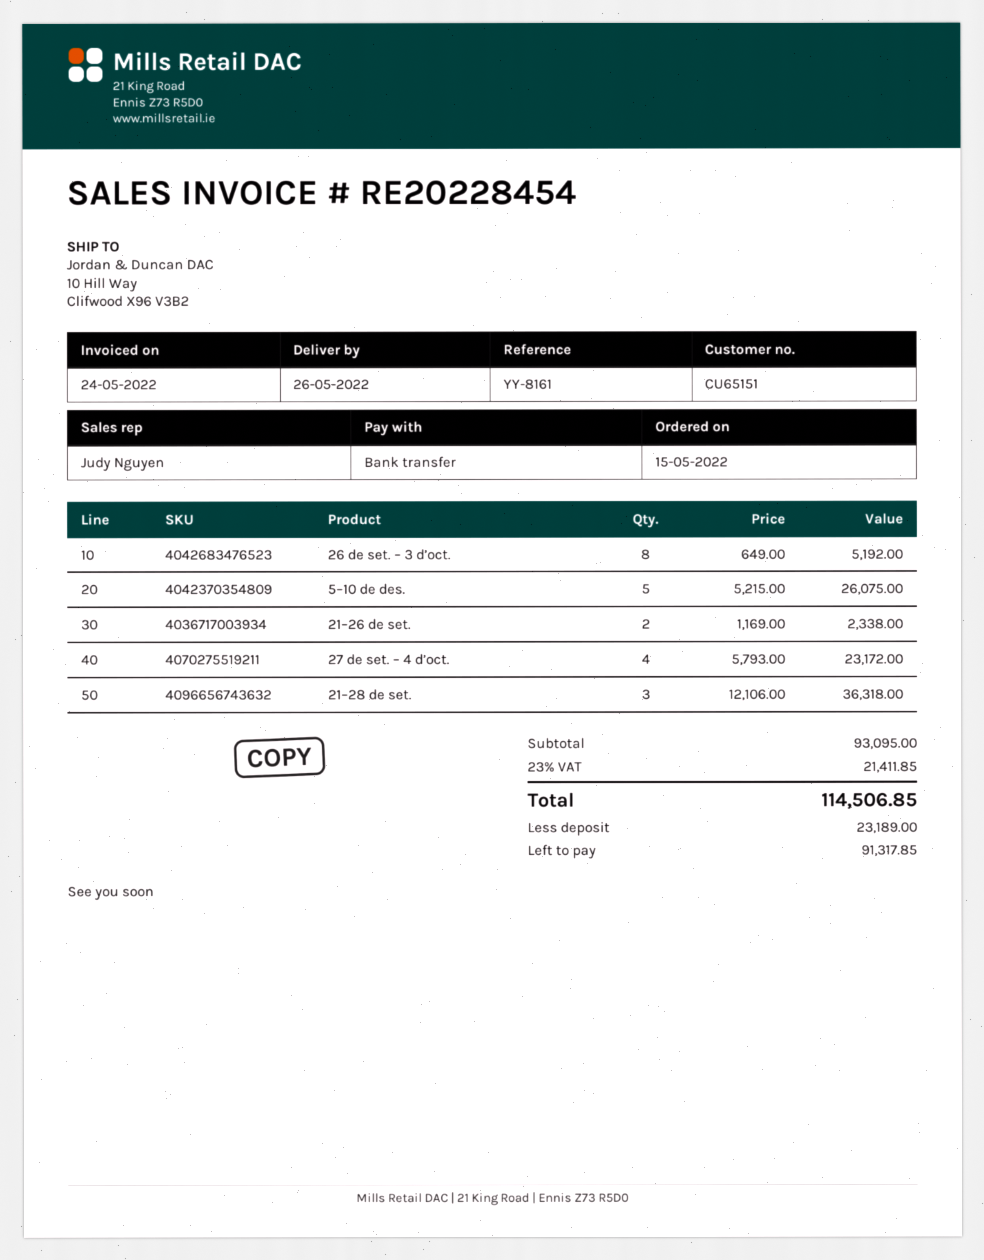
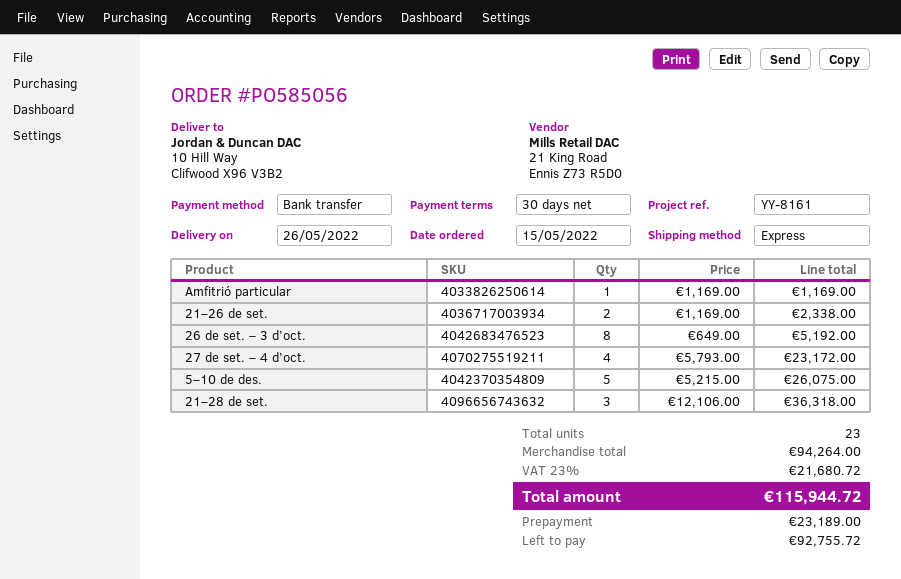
Amfitrió particular: none -> 1 x 1169.00 = 1169.00
subtotal: 93095.00 -> 94264.00
tax: 23% = 21411.85 -> 23% = 21680.72
total: 114506.85 -> 115944.72
balance: 91317.85 -> 92755.72

